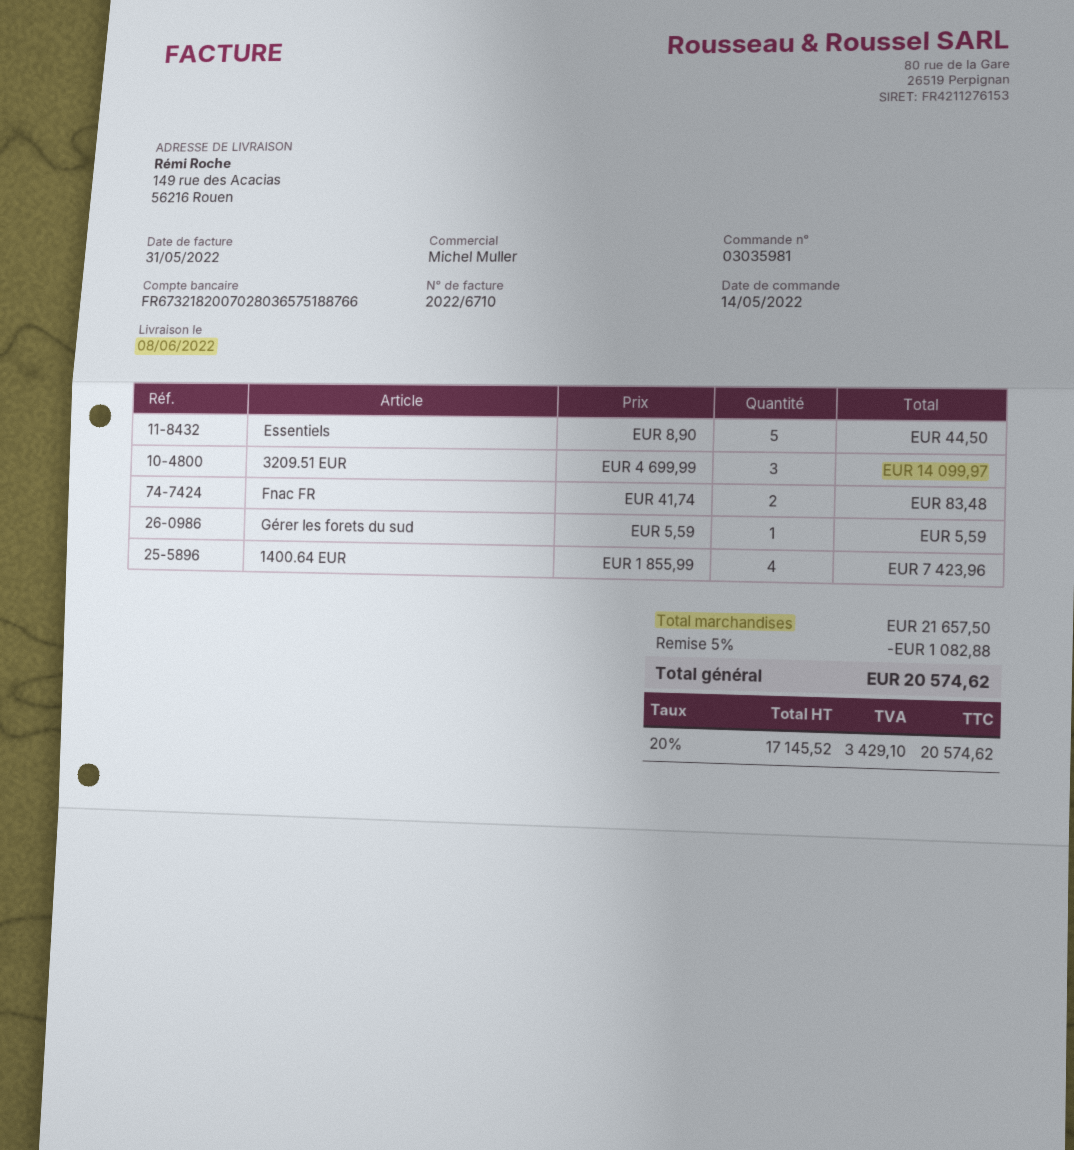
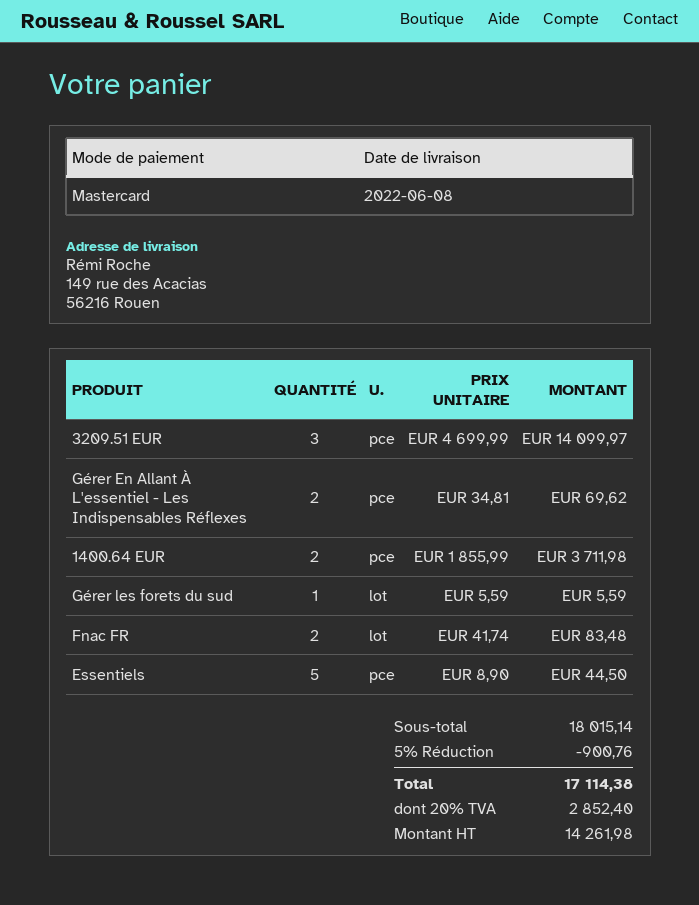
1400.64 EUR: 4 x 1855.99 = 7423.96 -> 2 x 1855.99 = 3711.98
Gérer En Allant À L'essentiel - Les Indispensables Réflexes: none -> 2 x 34.81 = 69.62
subtotal: 21657.50 -> 18015.14
discount: 5% = 1082.88 -> 5% = 900.76
net: 17145.52 -> 14261.98
tax: 20% = 3429.10 -> 20% = 2852.40
total: 20574.62 -> 17114.38

